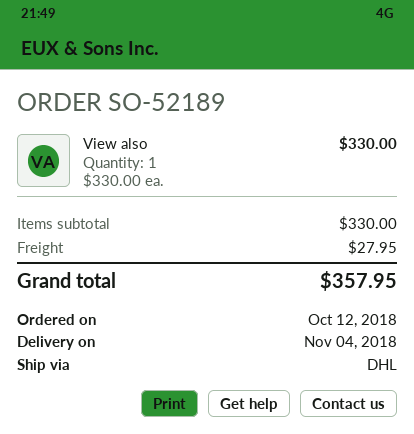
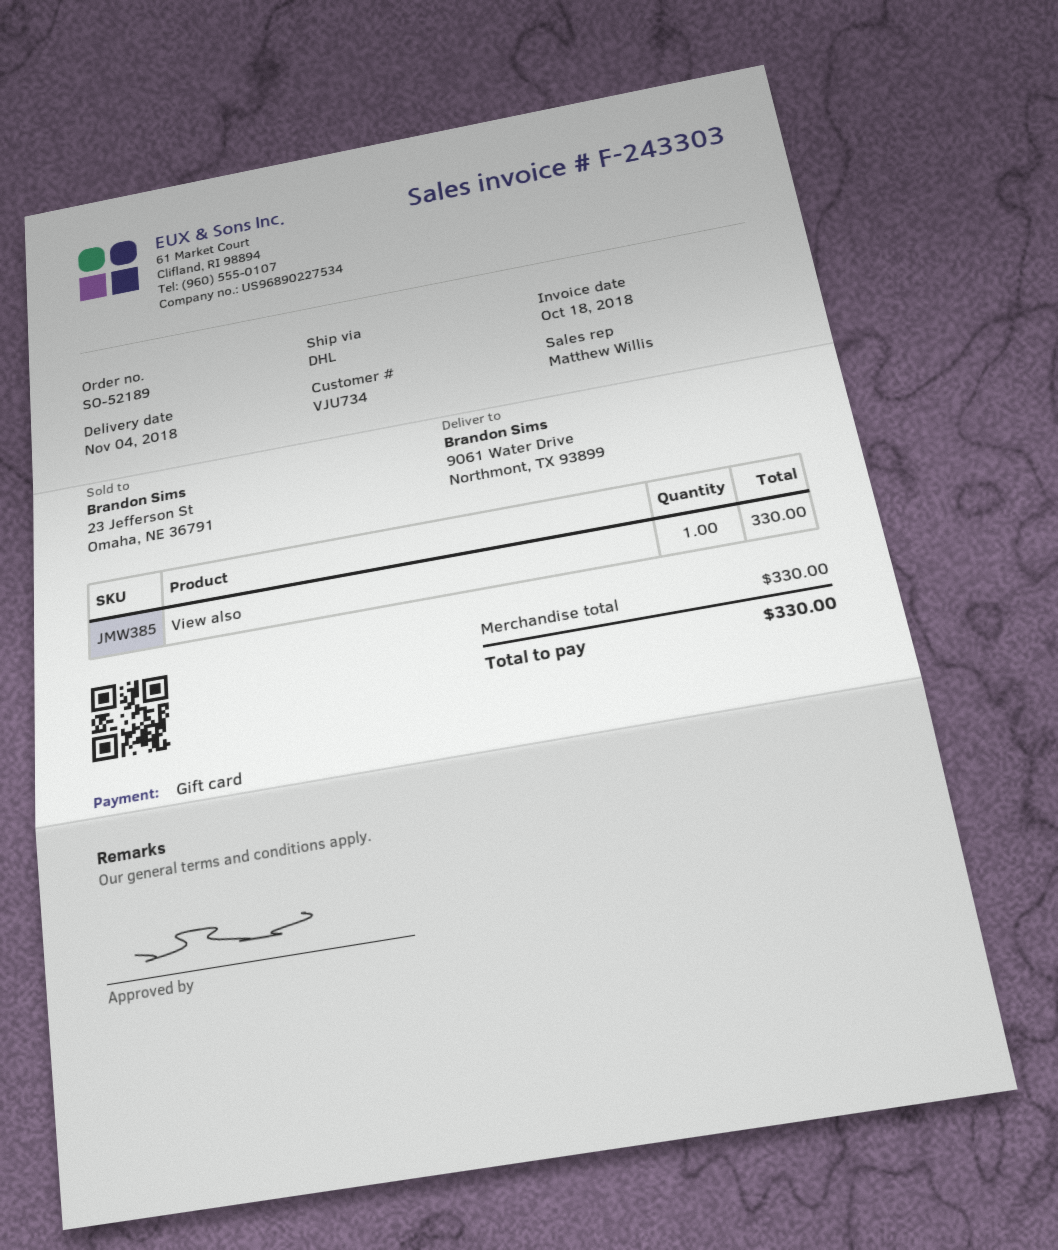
shipping: 27.95 -> none
total: 357.95 -> 330.00

